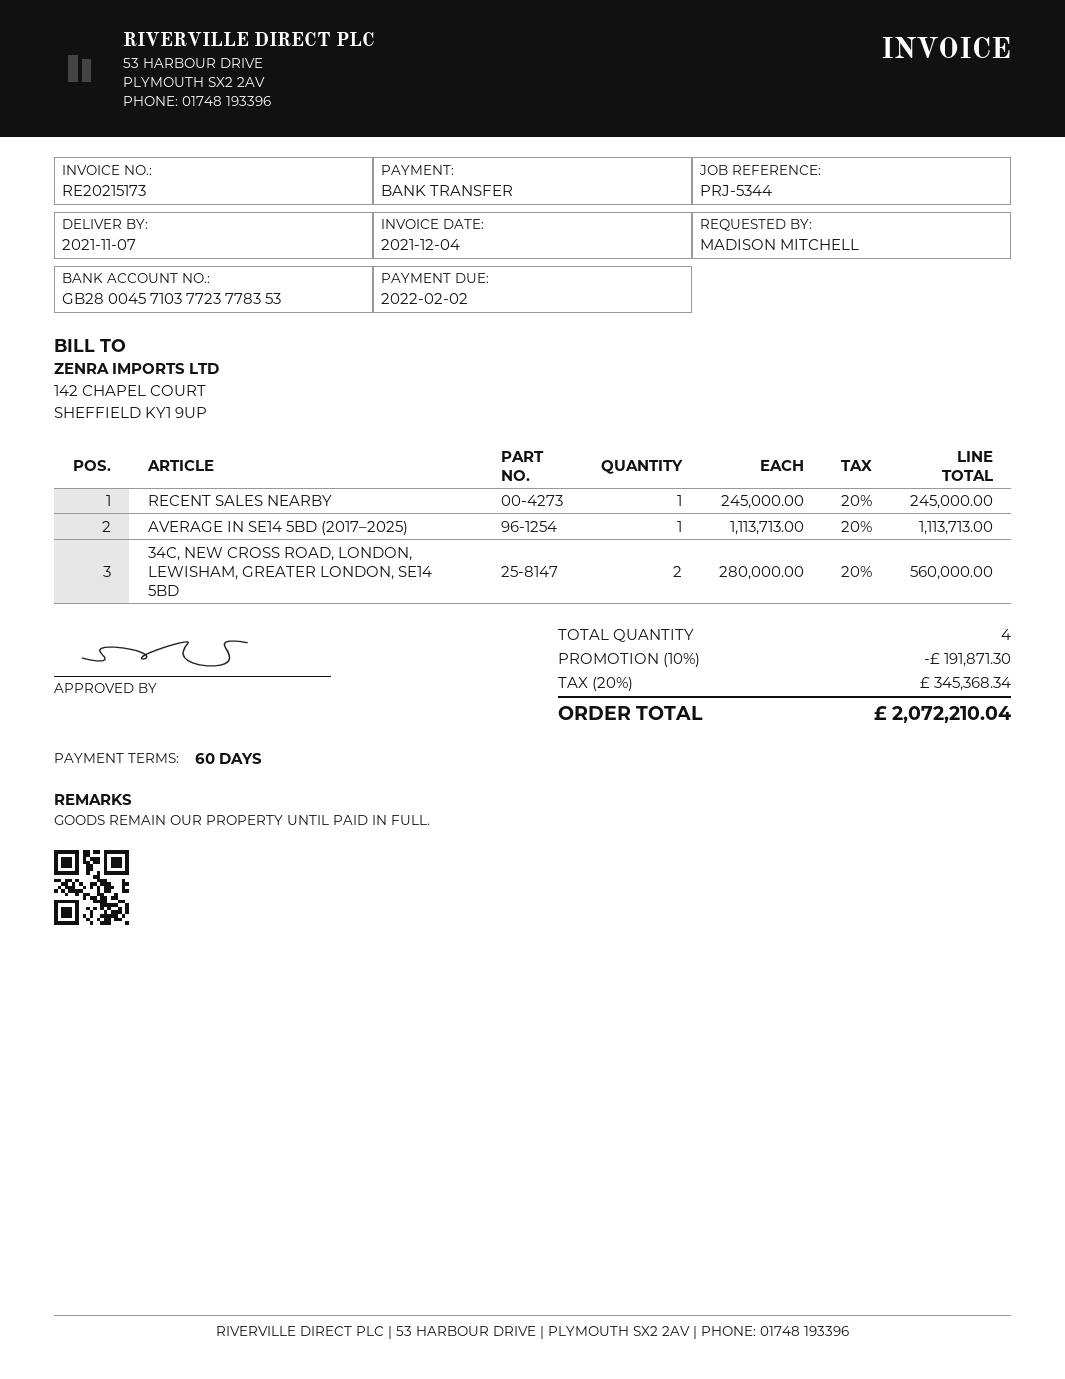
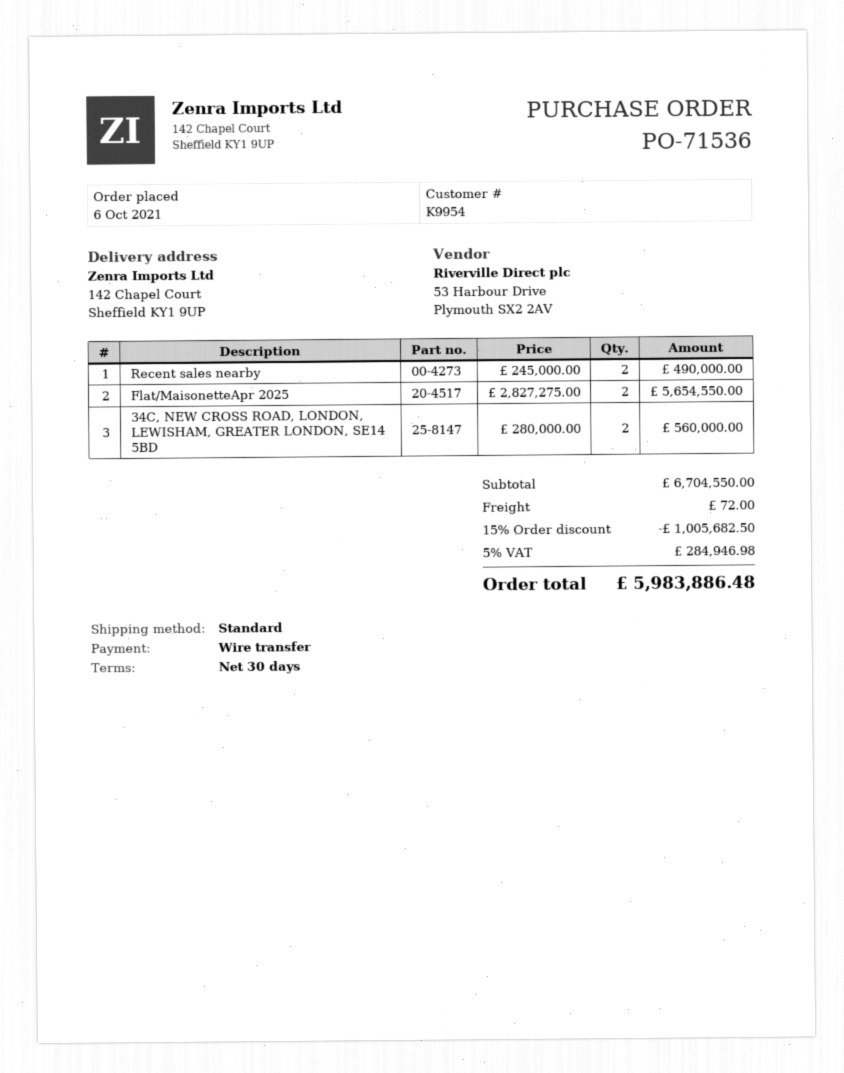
payment terms: 60 days -> 30 days
RECENT SALES NEARBY: 1 x 245000.00 = 245000.00 -> 2 x 245000.00 = 490000.00
AVERAGE IN SE14 5BD (2017–2025): 1 x 1113713.00 = 1113713.00 -> none
Flat/MaisonetteApr 2025: none -> 2 x 2827275.00 = 5654550.00
discount: 10% = 191871.30 -> 15% = 1005682.50
shipping: none -> 72.00
tax: 20% = 345368.34 -> 5% = 284946.98
total: 2072210.04 -> 5983886.48

